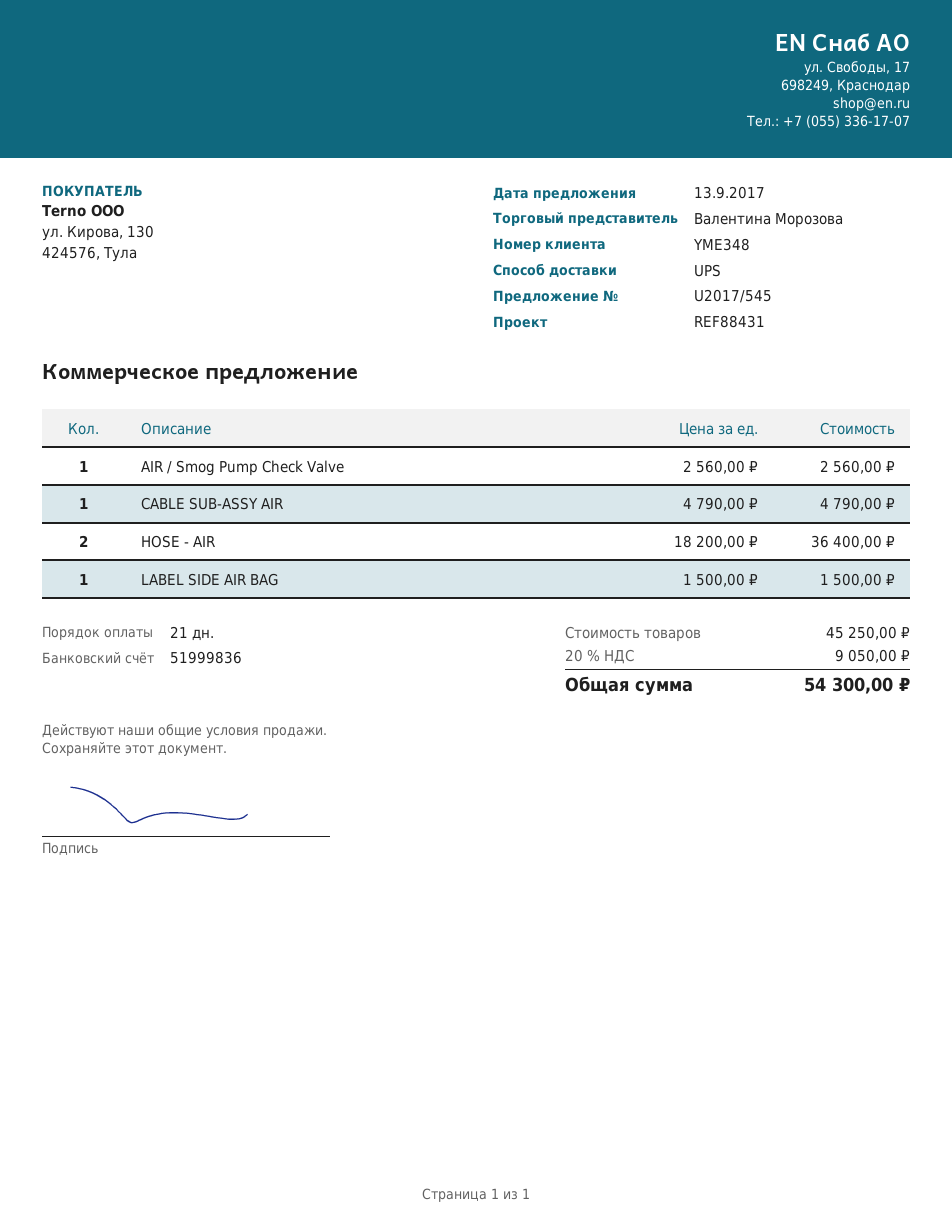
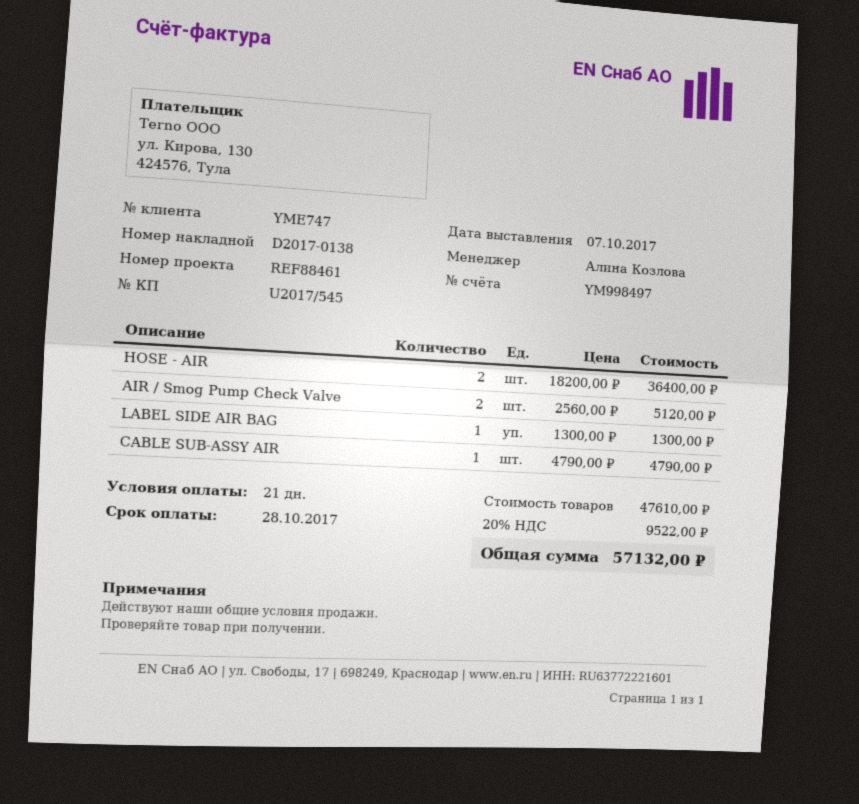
customer number: YME348 -> YME747
reference: REF88431 -> REF88461
sales rep: Валентина Морозова -> Алина Козлова
AIR / Smog Pump Check Valve: 1 x 2560.00 = 2560.00 -> 2 x 2560.00 = 5120.00
LABEL SIDE AIR BAG: 1 x 1500.00 = 1500.00 -> 1 x 1300.00 = 1300.00
subtotal: 45250.00 -> 47610.00
tax: 20% = 9050.00 -> 20% = 9522.00
total: 54300.00 -> 57132.00

